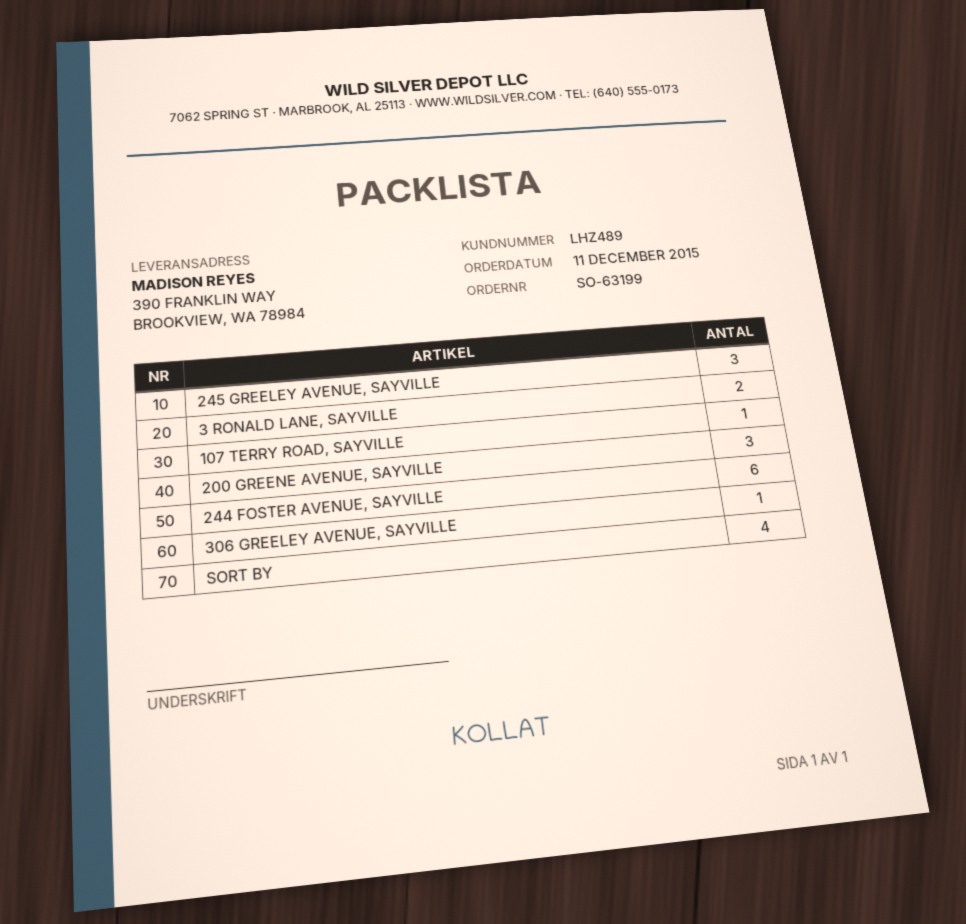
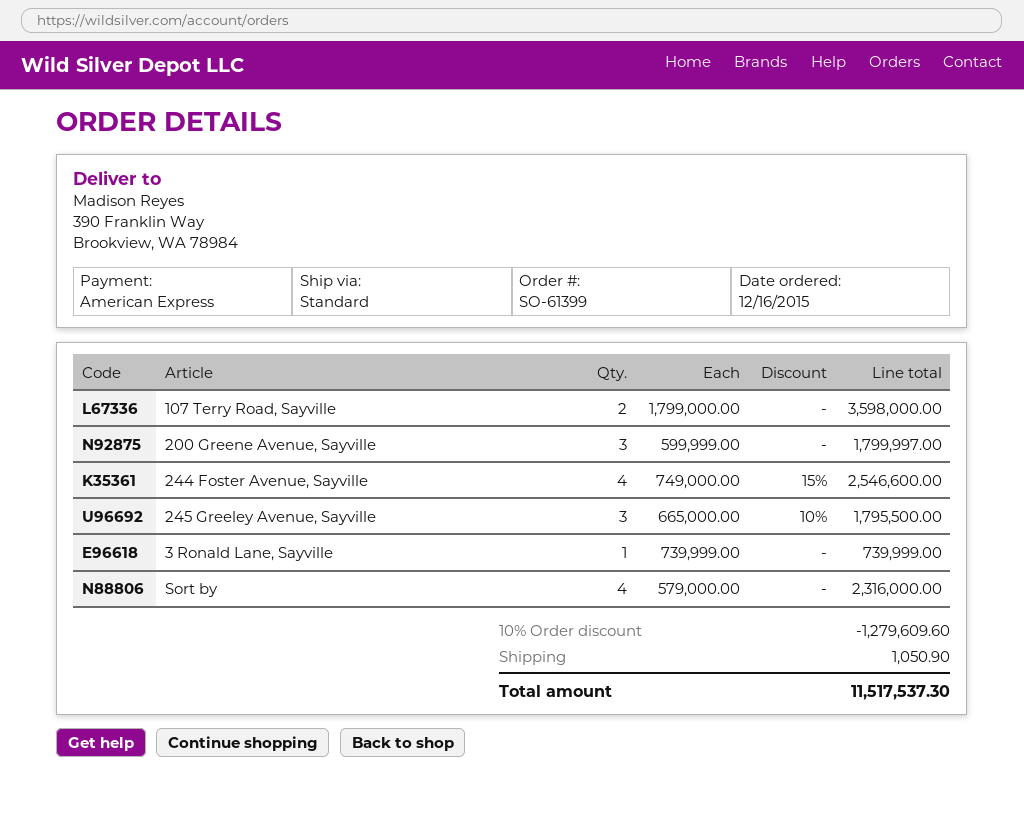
order number: SO-63199 -> SO-61399
order date: 2015-12-11 -> 2015-12-16
3 RONALD LANE, SAYVILLE: 2 -> 1
107 TERRY ROAD, SAYVILLE: 1 -> 2
244 FOSTER AVENUE, SAYVILLE: 6 -> 4
306 GREELEY AVENUE, SAYVILLE: 1 -> none

